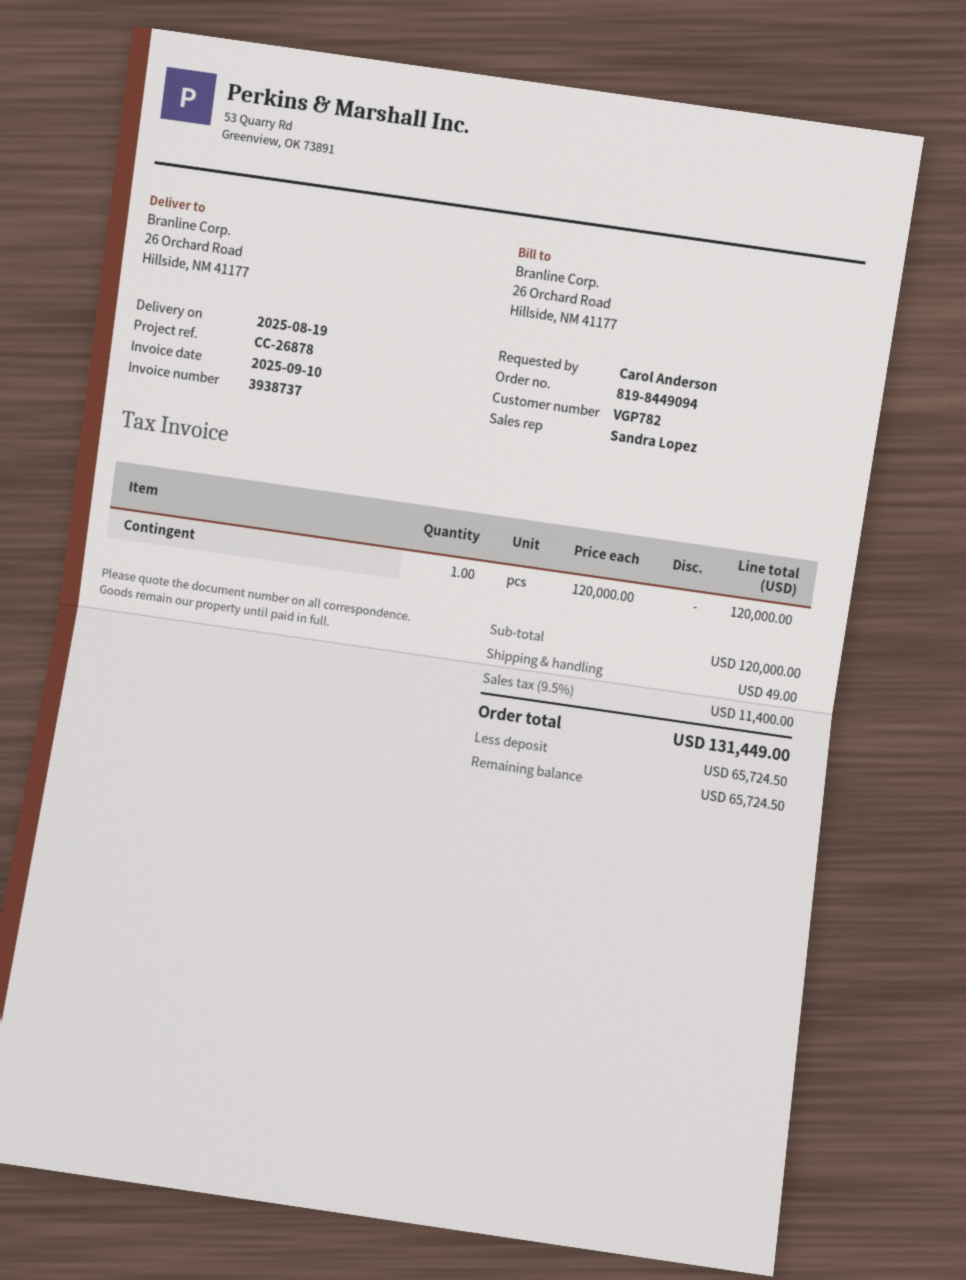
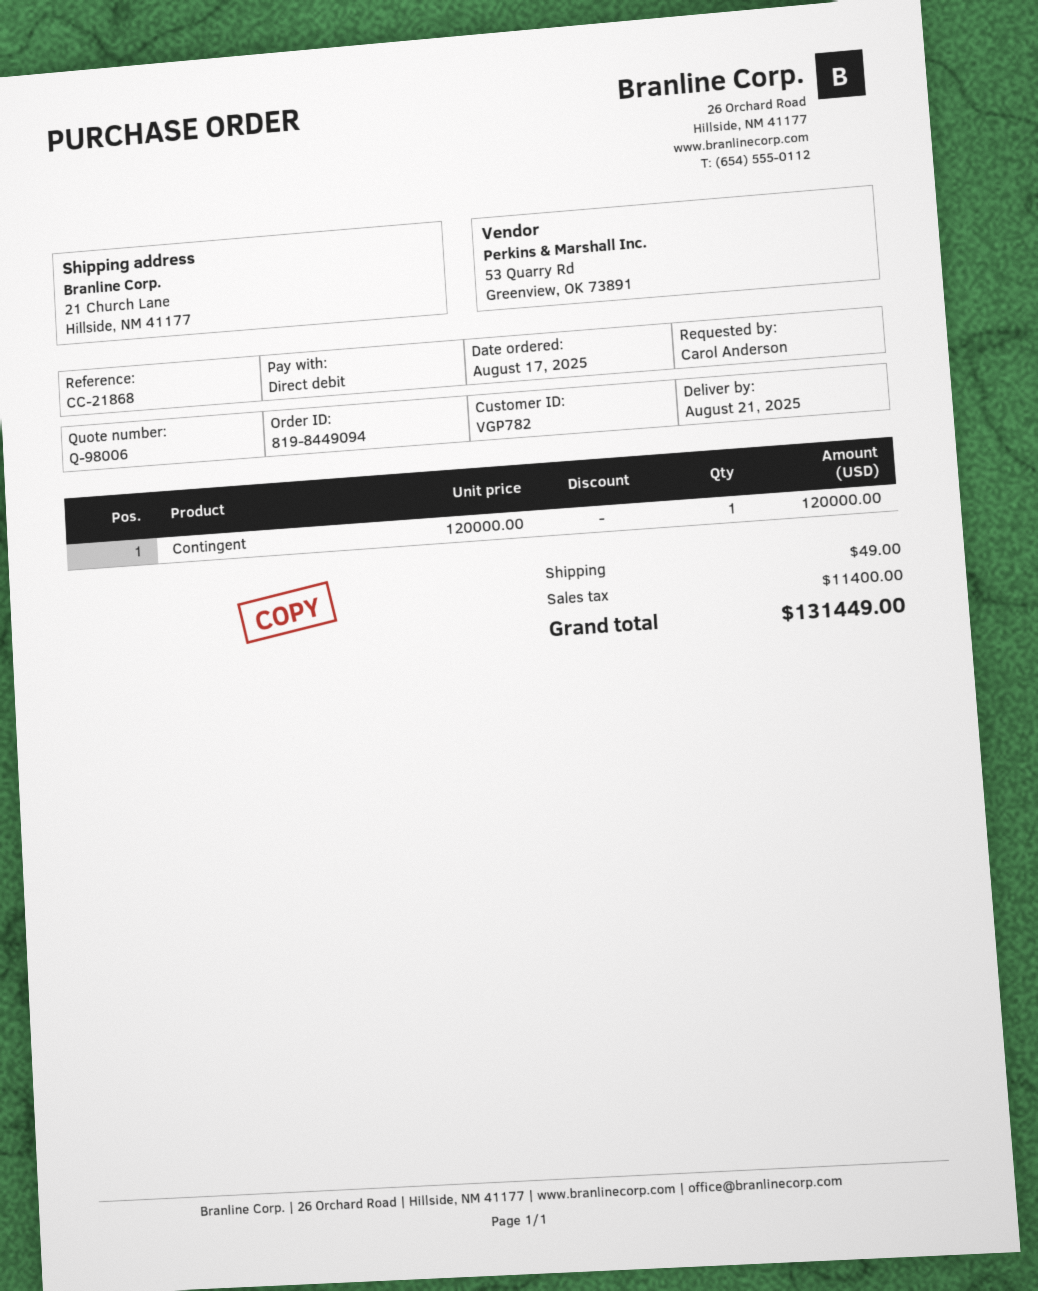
delivery date: 2025-08-19 -> 2025-08-21
reference: CC-26878 -> CC-21868
ship to: 26 Orchard Road, Hillside, NM 41177 -> 21 Church Lane, Hillside, NM 41177

